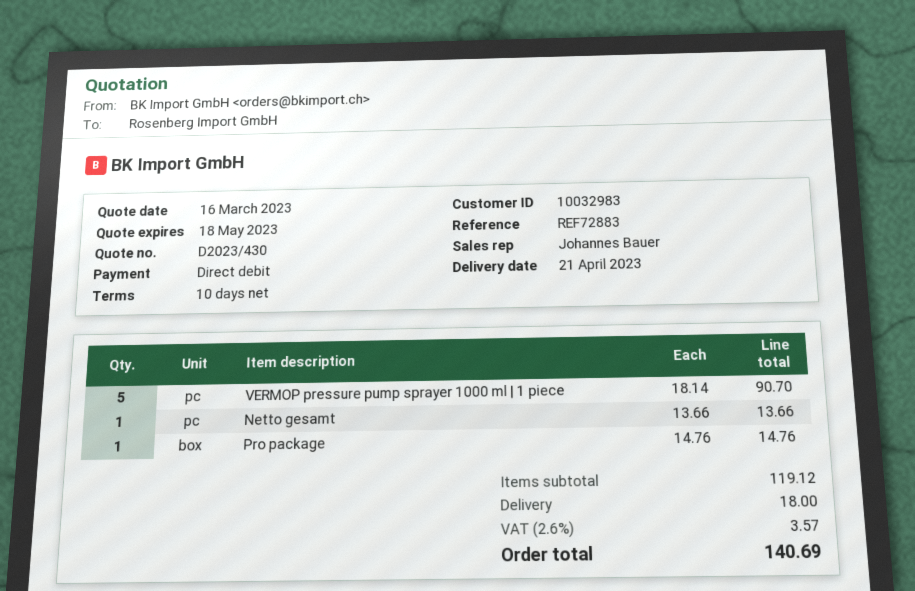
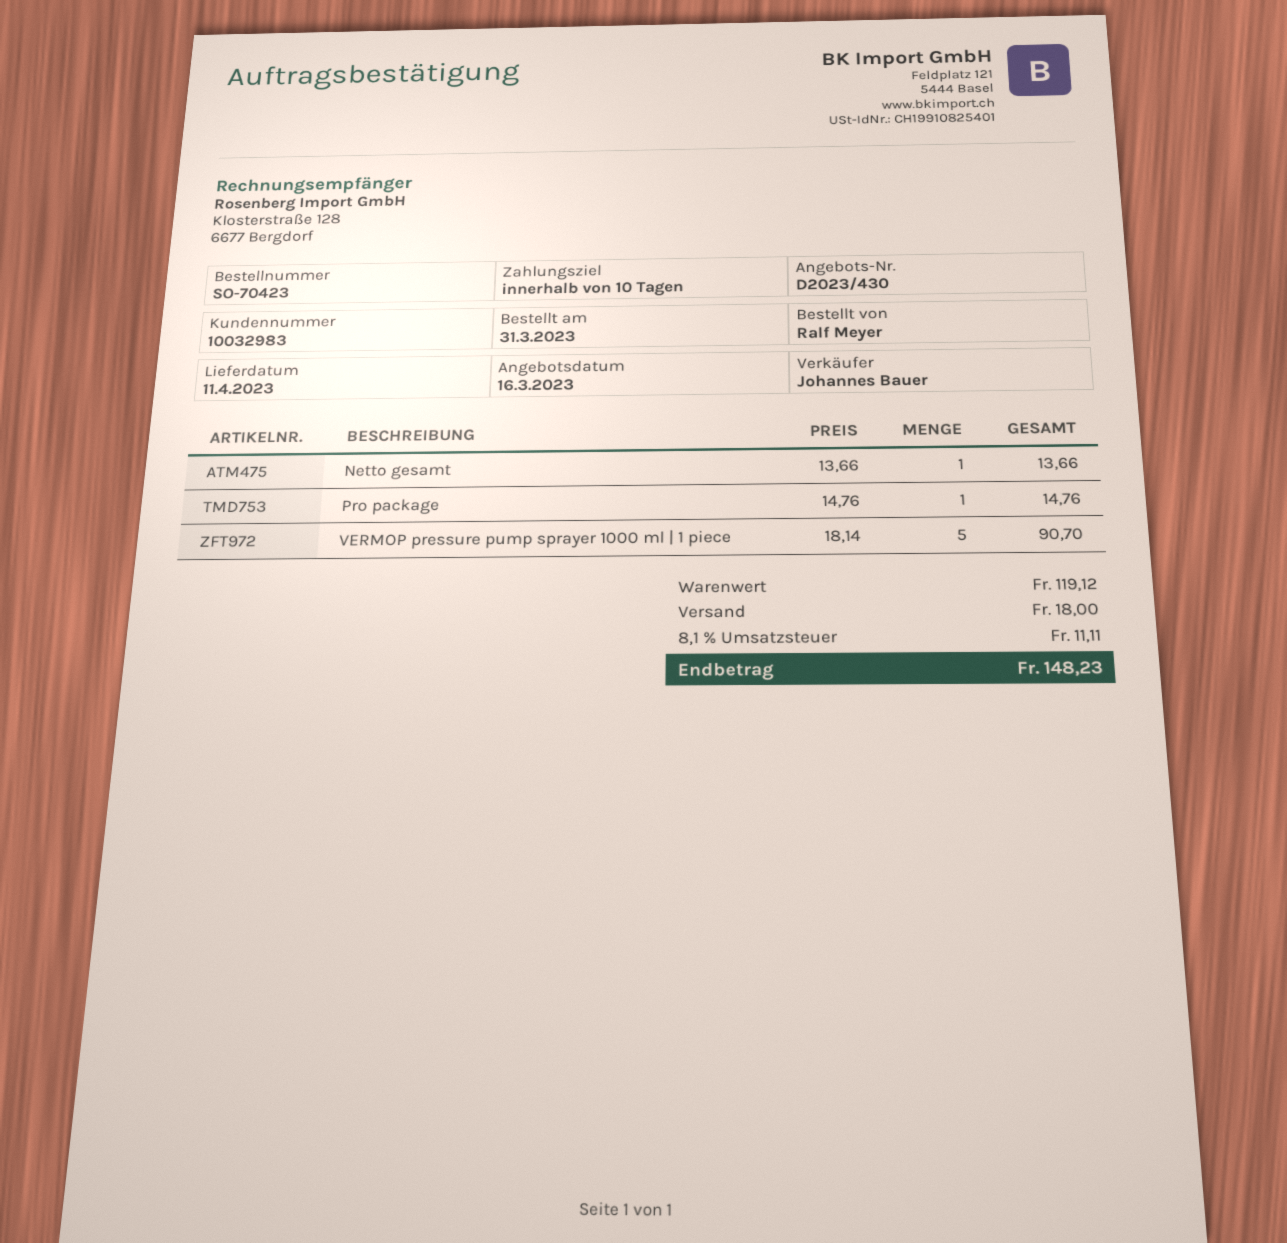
delivery date: 2023-04-21 -> 2023-04-11
tax: 2.6% = 3.57 -> 8.1% = 11.11
total: 140.69 -> 148.23

